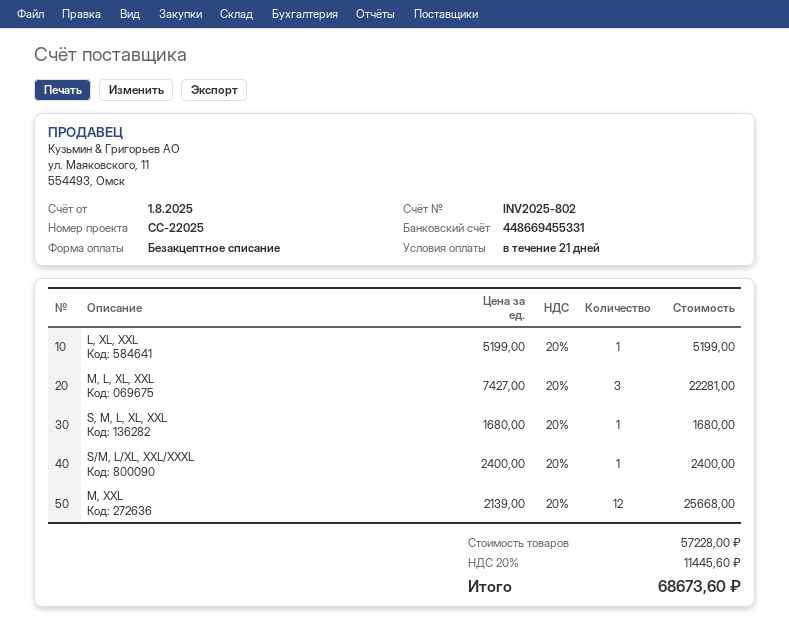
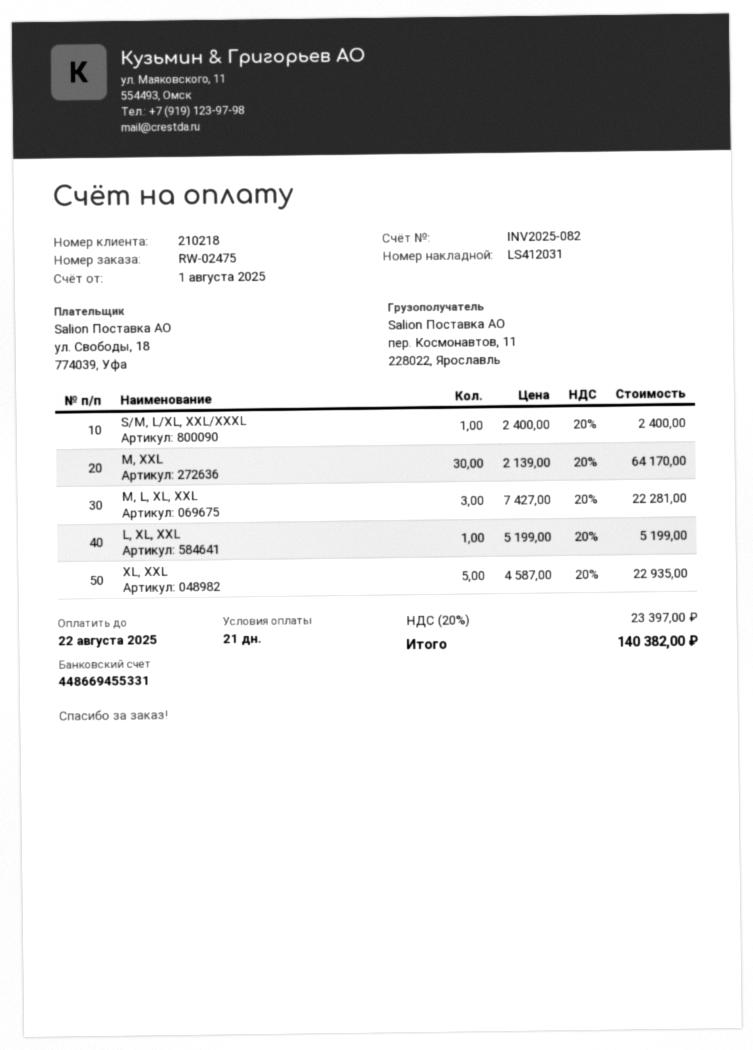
invoice number: INV2025-802 -> INV2025-082
S, M, L, XL, XXL: 1 x 1680.00 = 1680.00 -> none
M, XXL: 12 x 2139.00 = 25668.00 -> 30 x 2139.00 = 64170.00
XL, XXL: none -> 5 x 4587.00 = 22935.00
tax: 20% = 11445.60 -> 20% = 23397.00
total: 68673.60 -> 140382.00

